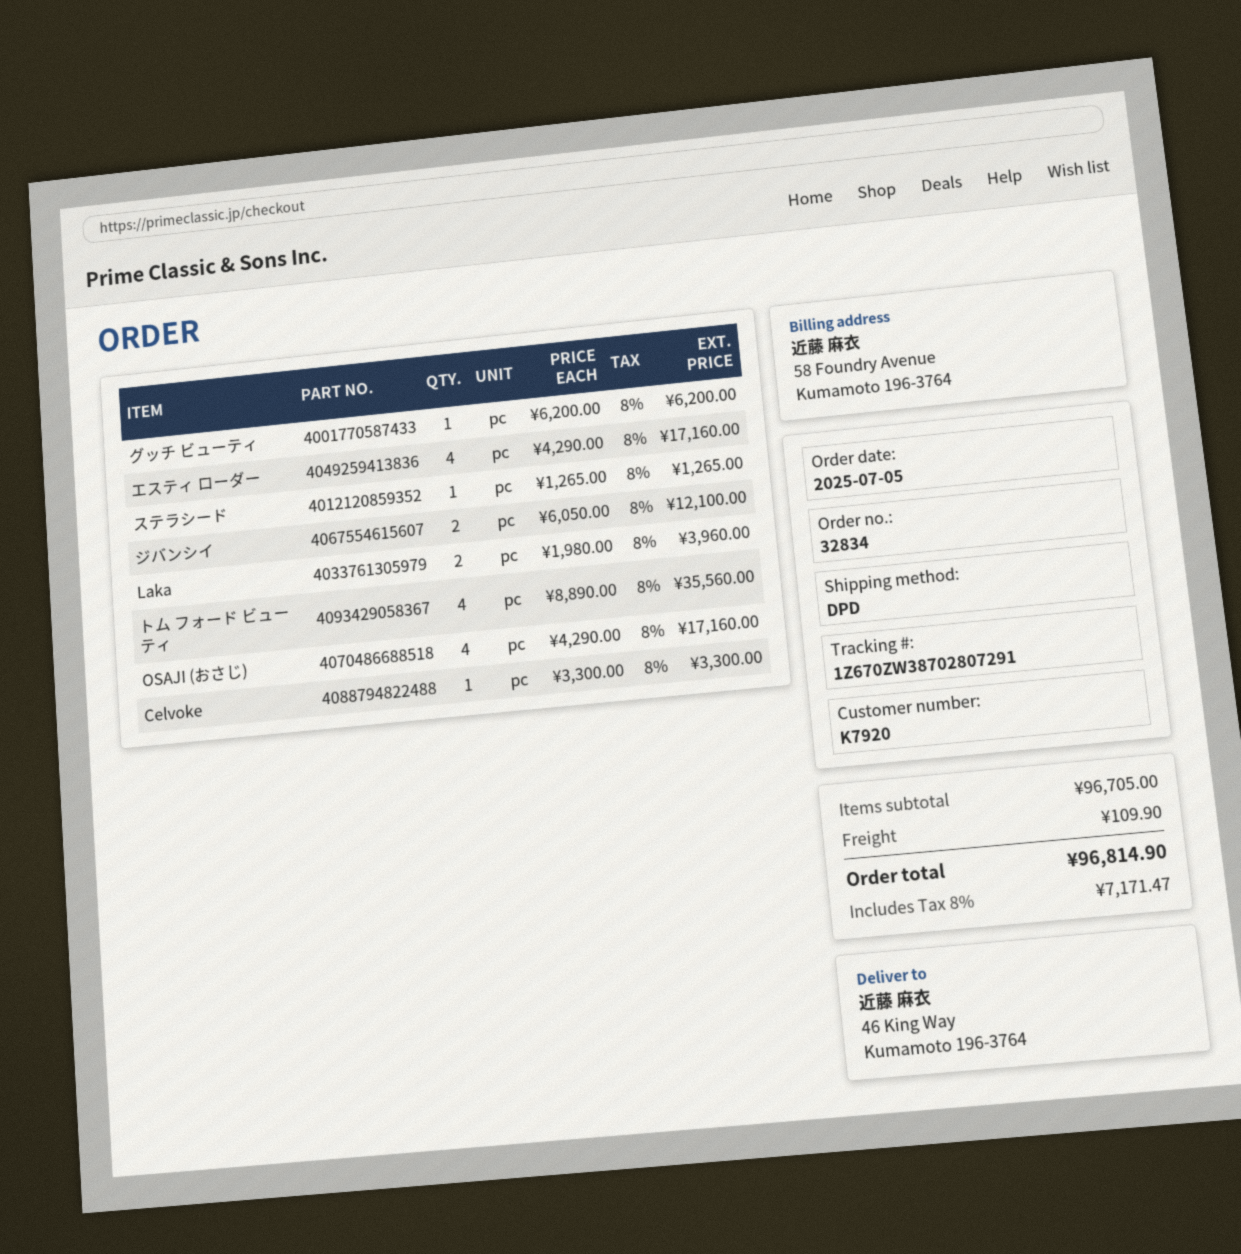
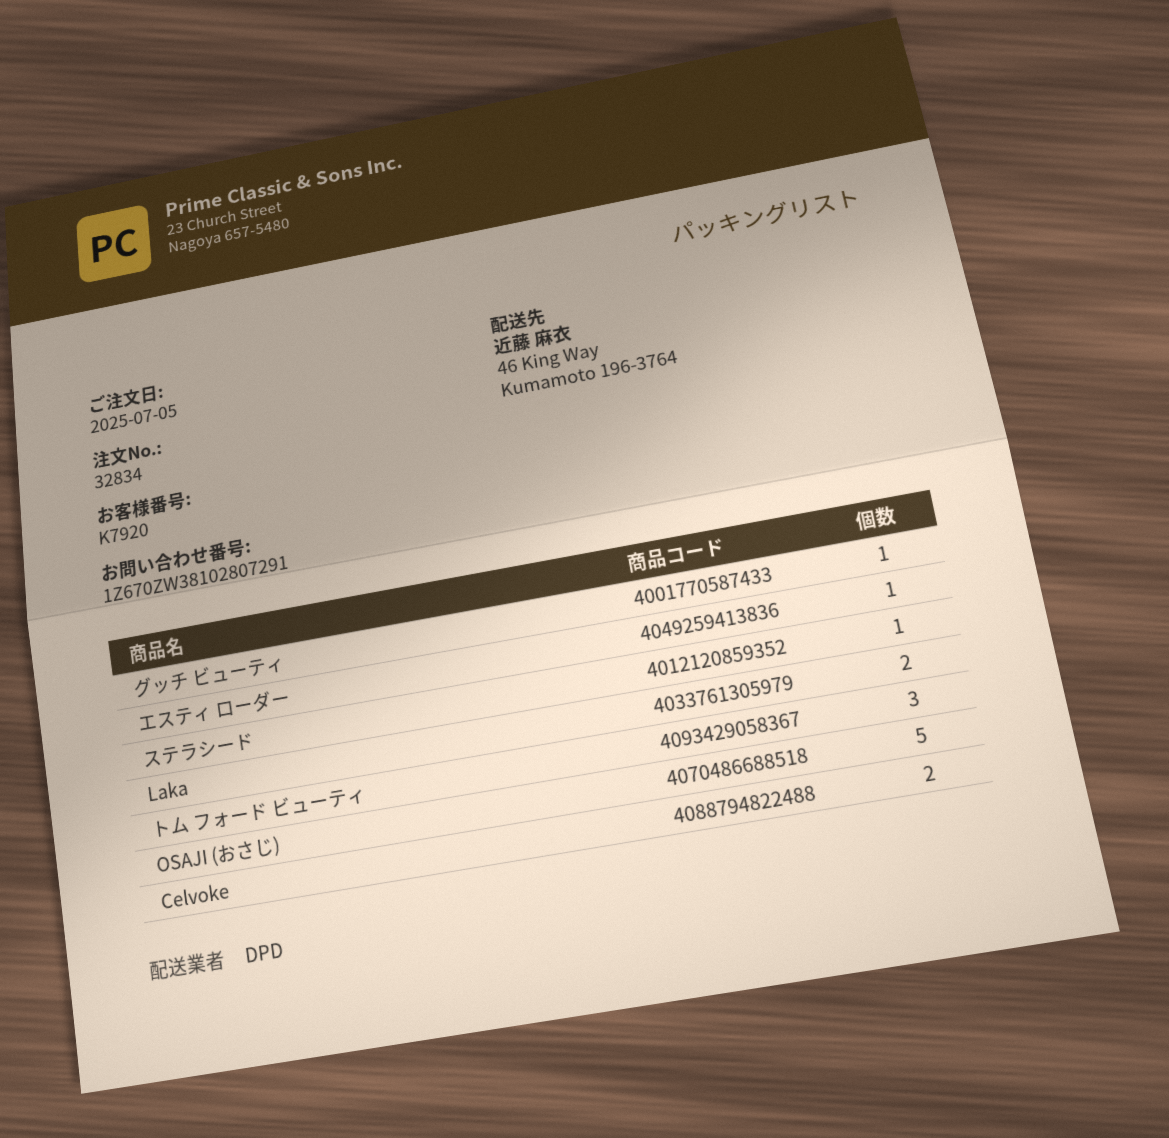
tracking number: 1Z670ZW38702807291 -> 1Z670ZW38102807291
エスティ ローダー: 4 -> 1
ジバンシイ: 2 -> none
トム フォード ビューティ: 4 -> 3
OSAJI (おさじ): 4 -> 5
Celvoke: 1 -> 2

